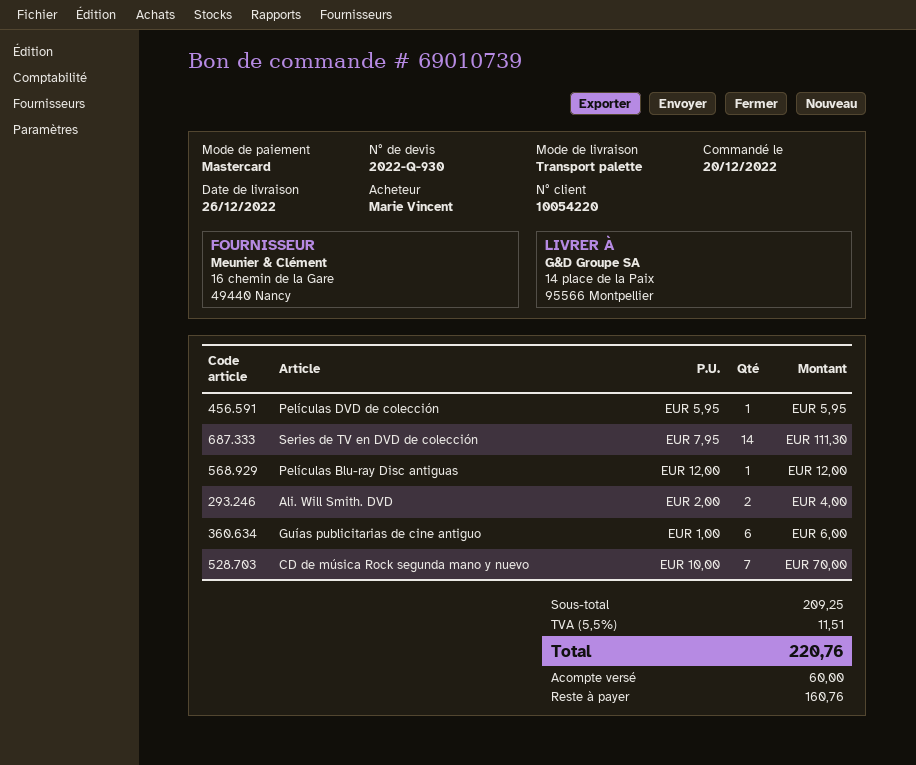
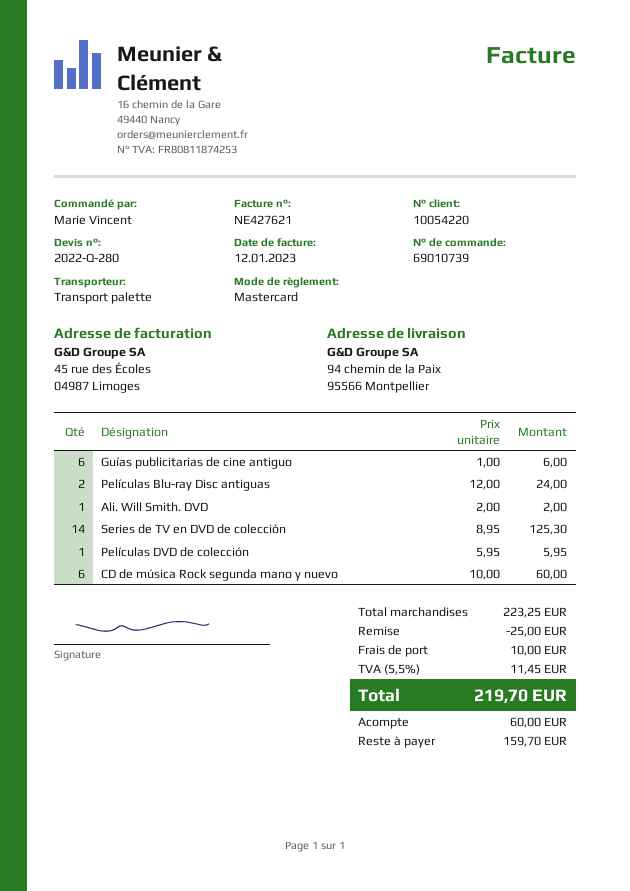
quote number: 2022-Q-930 -> 2022-Q-280
ship to: 14 place de la Paix, 95566 Montpellier -> 94 chemin de la Paix, 95566 Montpellier
Series de TV en DVD de colección: 14 x 7.95 = 111.30 -> 14 x 8.95 = 125.30
Películas Blu-ray Disc antiguas: 1 x 12.00 = 12.00 -> 2 x 12.00 = 24.00
Ali. Will Smith. DVD: 2 x 2.00 = 4.00 -> 1 x 2.00 = 2.00
CD de música Rock segunda mano y nuevo: 7 x 10.00 = 70.00 -> 6 x 10.00 = 60.00
subtotal: 209.25 -> 223.25
discount: none -> 25.00
shipping: none -> 10.00
tax: 5.5% = 11.51 -> 5.5% = 11.45
total: 220.76 -> 219.70
balance: 160.76 -> 159.70

